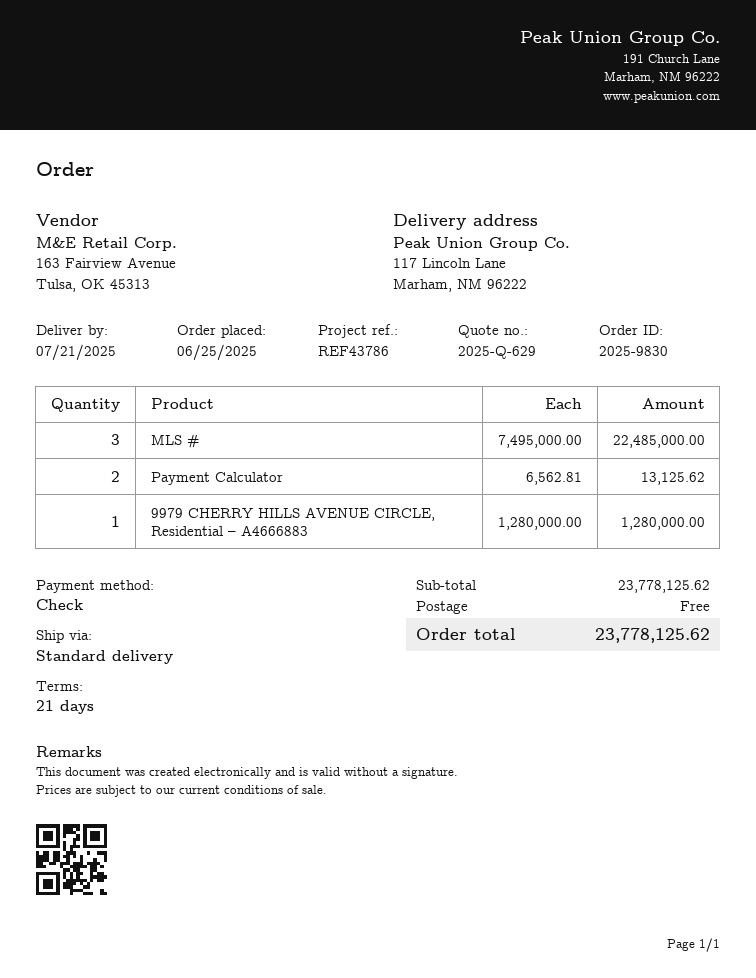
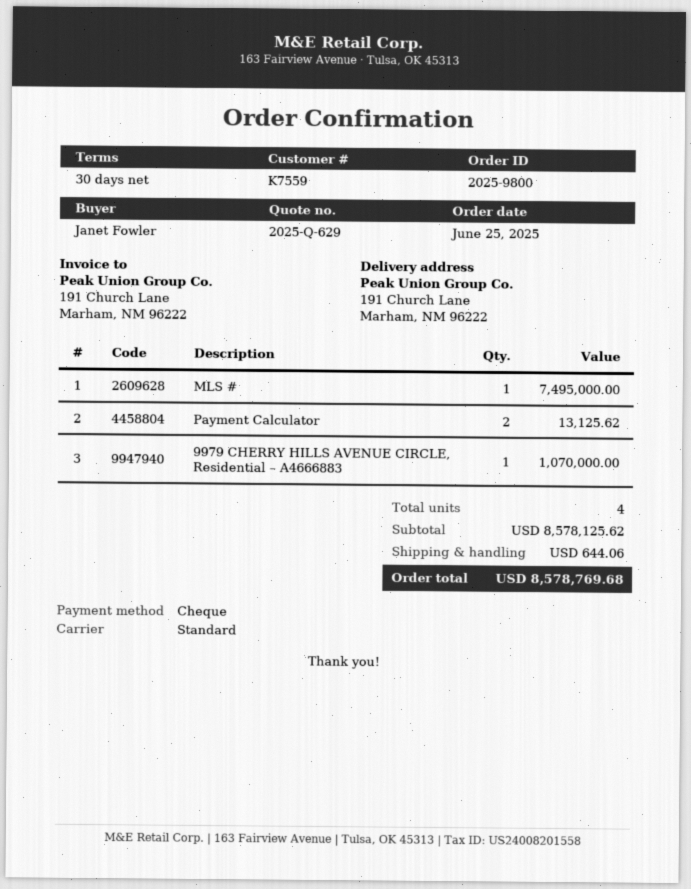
order number: 2025-9830 -> 2025-9800
payment terms: 21 days -> 30 days
ship to: 117 Lincoln Lane, Marham, NM 96222 -> 191 Church Lane, Marham, NM 96222
MLS #: 3 for 22485000.00 -> 1 for 7495000.00
9979 CHERRY HILLS AVENUE CIRCLE, Residential – A4666883: 1 for 1280000.00 -> 1 for 1070000.00
subtotal: 23778125.62 -> 8578125.62
shipping: 0.00 -> 644.06
total: 23778125.62 -> 8578769.68

